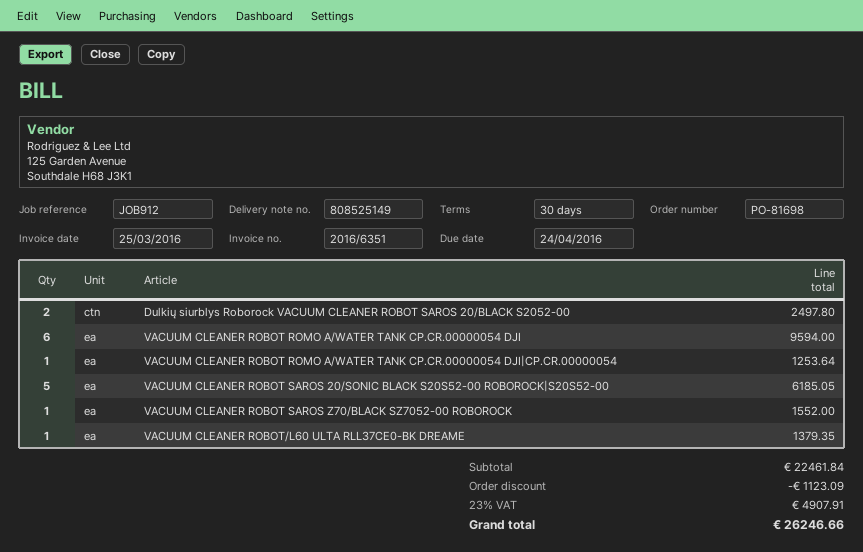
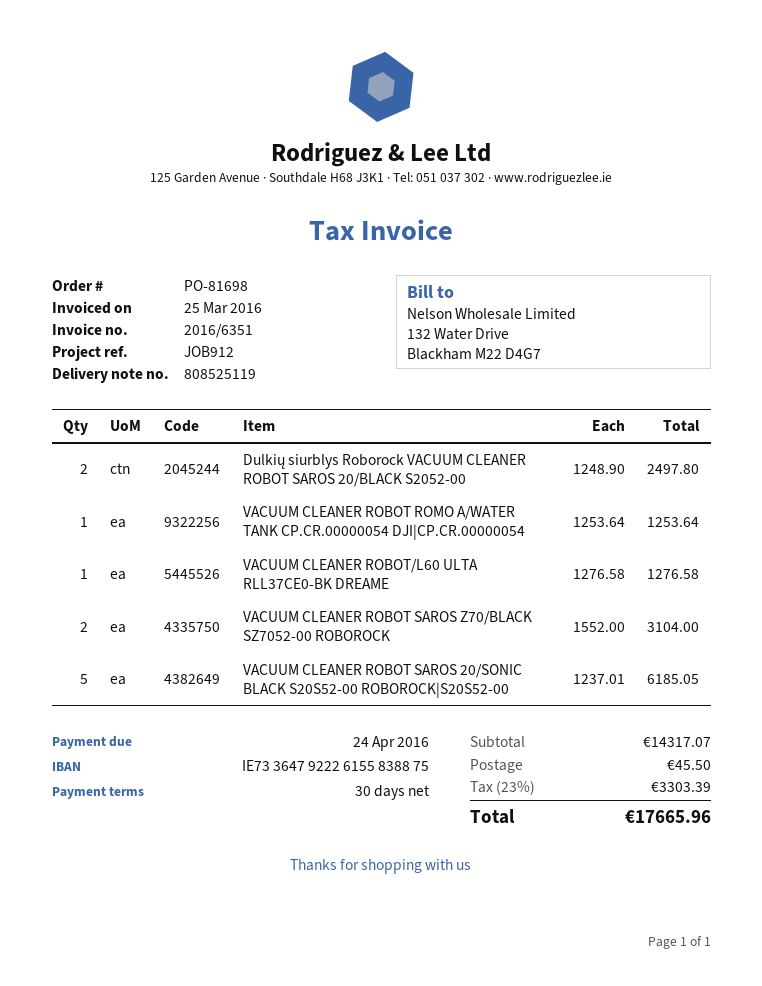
delivery note number: 808525149 -> 808525119
VACUUM CLEANER ROBOT ROMO A/WATER TANK CP.CR.00000054 DJI: 6 for 9594.00 -> none
VACUUM CLEANER ROBOT SAROS Z70/BLACK SZ7052-00 ROBOROCK: 1 for 1552.00 -> 2 for 3104.00
VACUUM CLEANER ROBOT/L60 ULTA RLL37CE0-BK DREAME: 1 for 1379.35 -> 1 for 1276.58
subtotal: 22461.84 -> 14317.07
discount: 1123.09 -> none
shipping: none -> 45.50
tax: 23% = 4907.91 -> 23% = 3303.39
total: 26246.66 -> 17665.96

